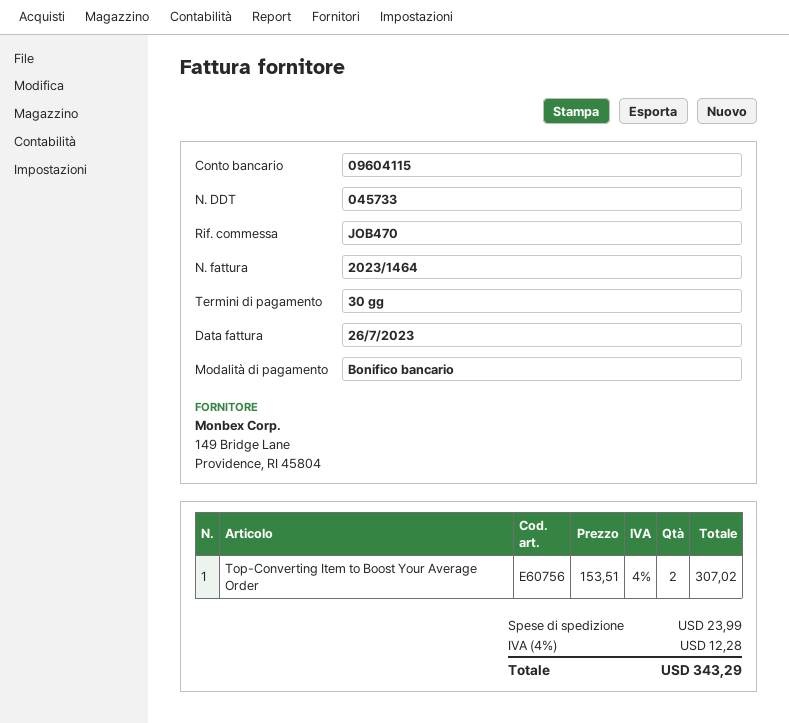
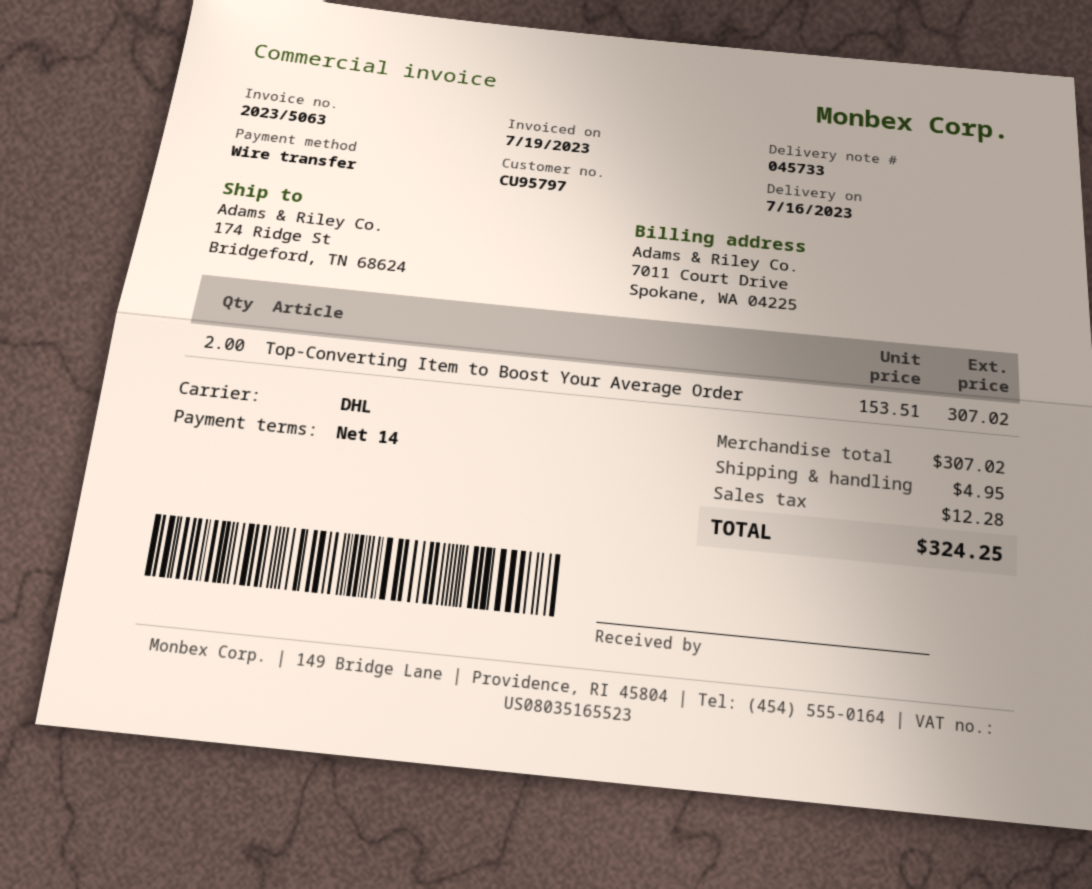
invoice number: 2023/1464 -> 2023/5063
invoice date: 2023-07-26 -> 2023-07-19
payment terms: 30 days -> 14 days
shipping: 23.99 -> 4.95
total: 343.29 -> 324.25

